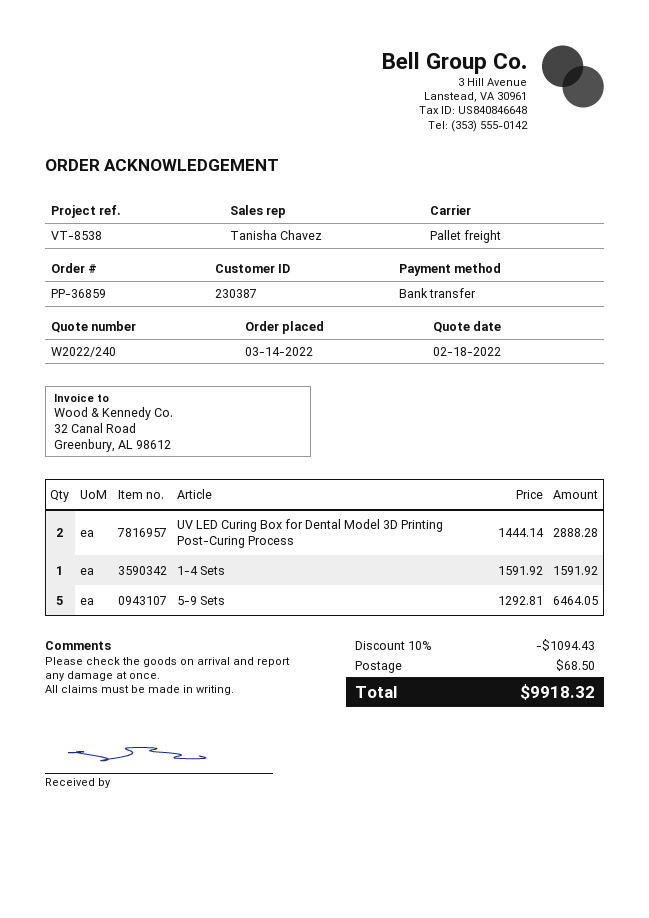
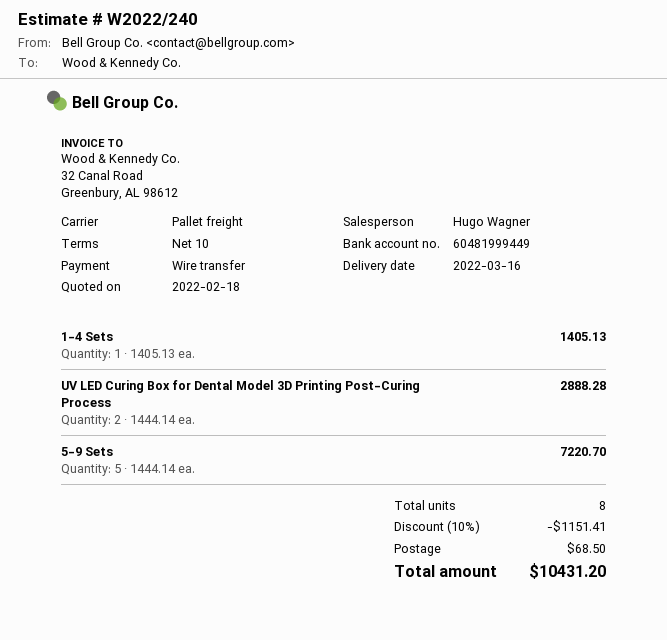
sales rep: Tanisha Chavez -> Hugo Wagner
1-4 Sets: 1 x 1591.92 = 1591.92 -> 1 x 1405.13 = 1405.13
5-9 Sets: 5 x 1292.81 = 6464.05 -> 5 x 1444.14 = 7220.70
discount: 10% = 1094.43 -> 10% = 1151.41
total: 9918.32 -> 10431.20

